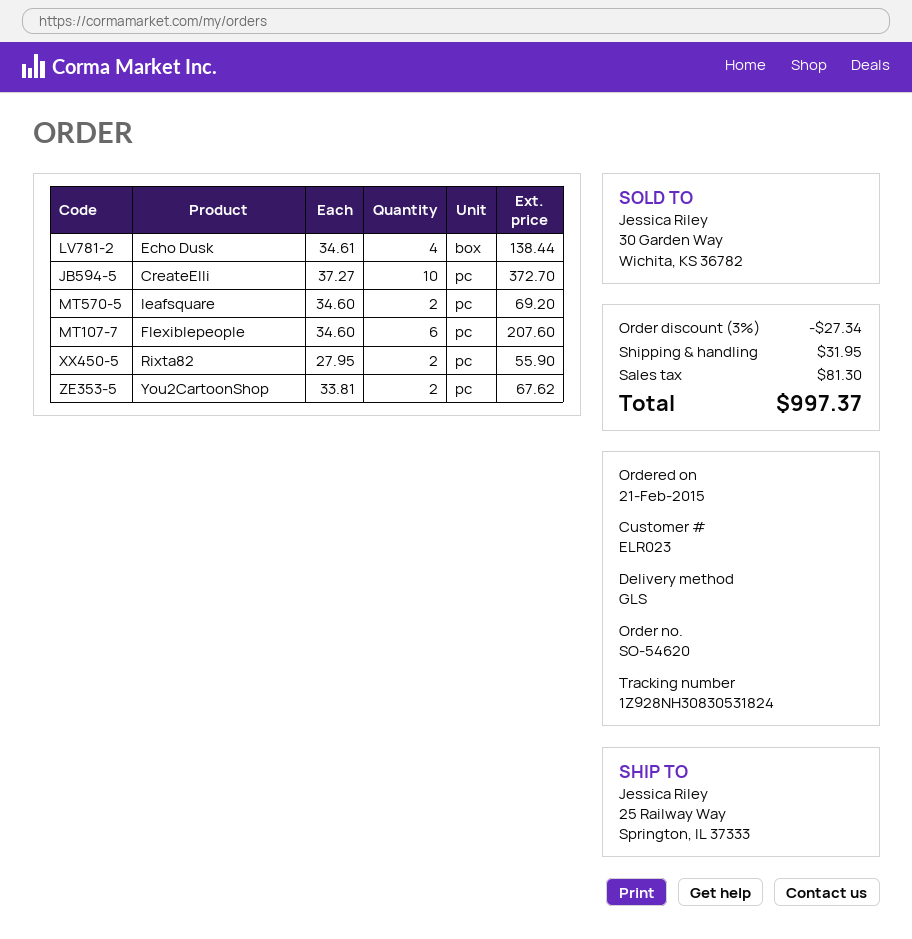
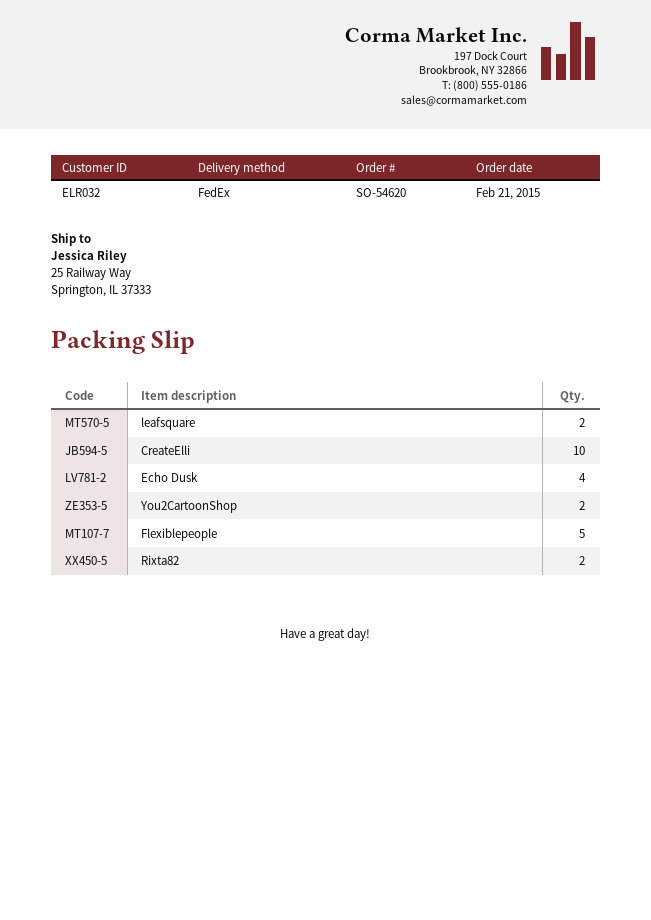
customer number: ELR023 -> ELR032
shipping method: GLS -> FedEx
Flexiblepeople: 6 -> 5

